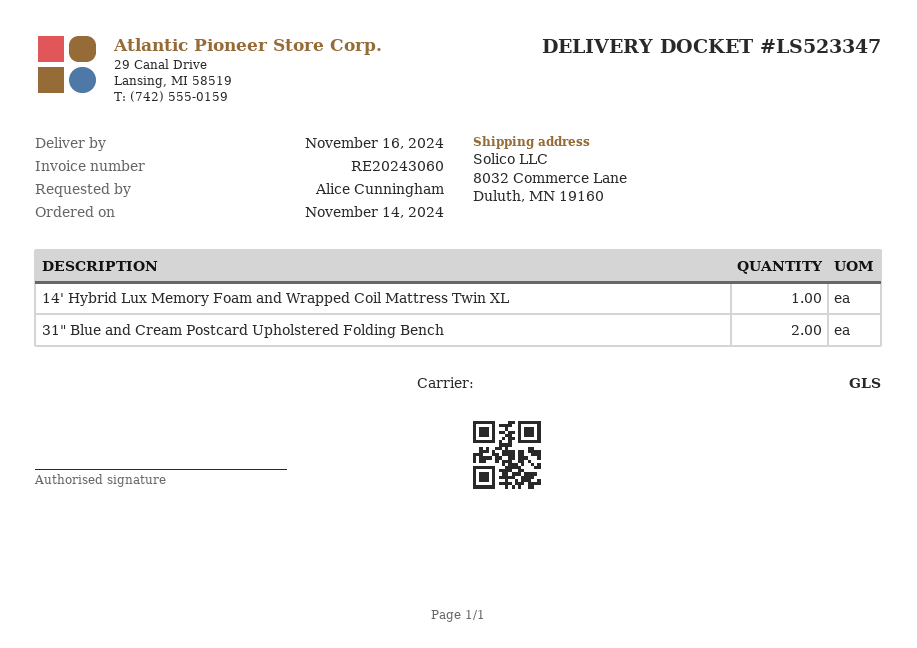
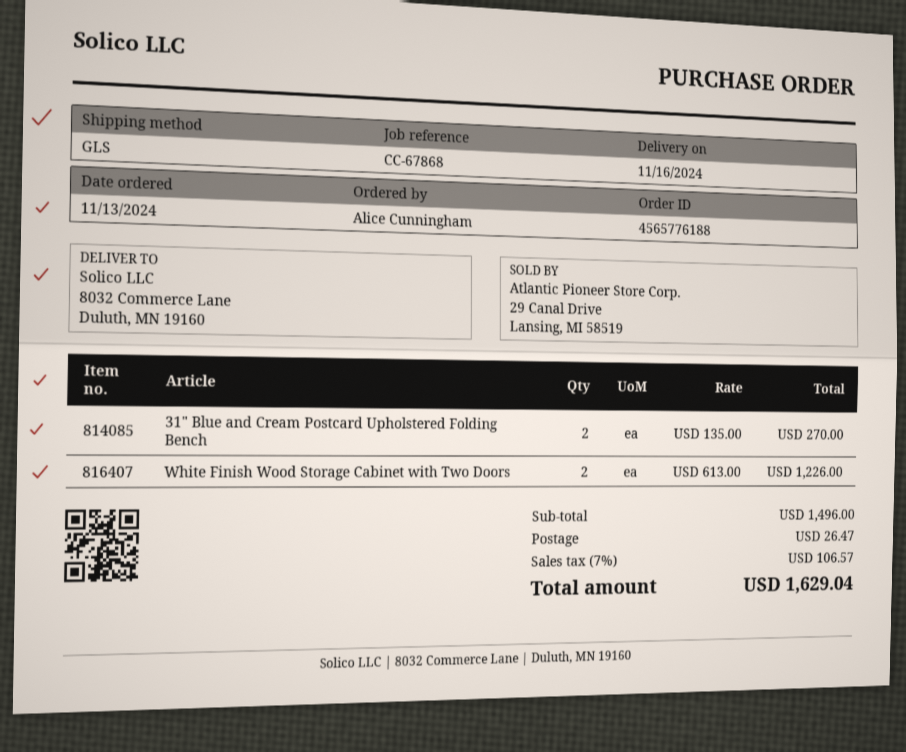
order date: 2024-11-14 -> 2024-11-13
14' Hybrid Lux Memory Foam and Wrapped Coil Mattress Twin XL: 1 -> none
White Finish Wood Storage Cabinet with Two Doors: none -> 2

